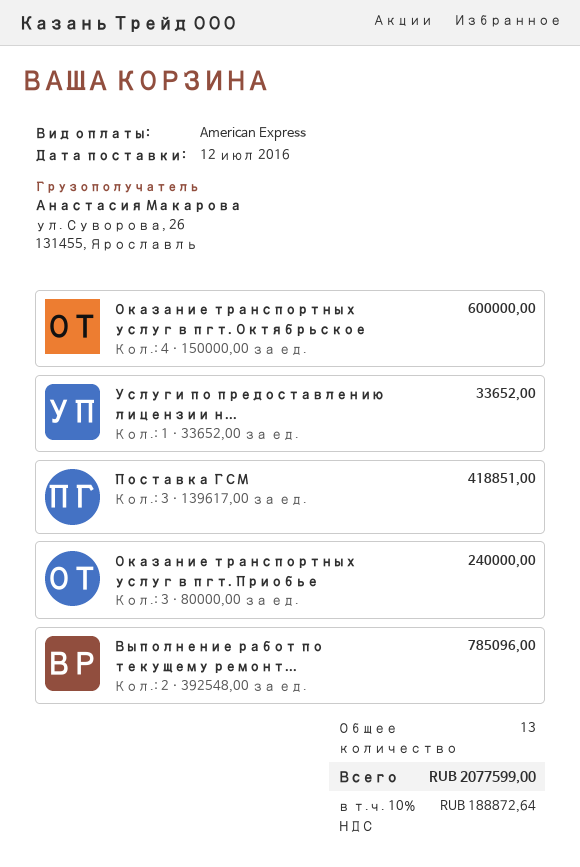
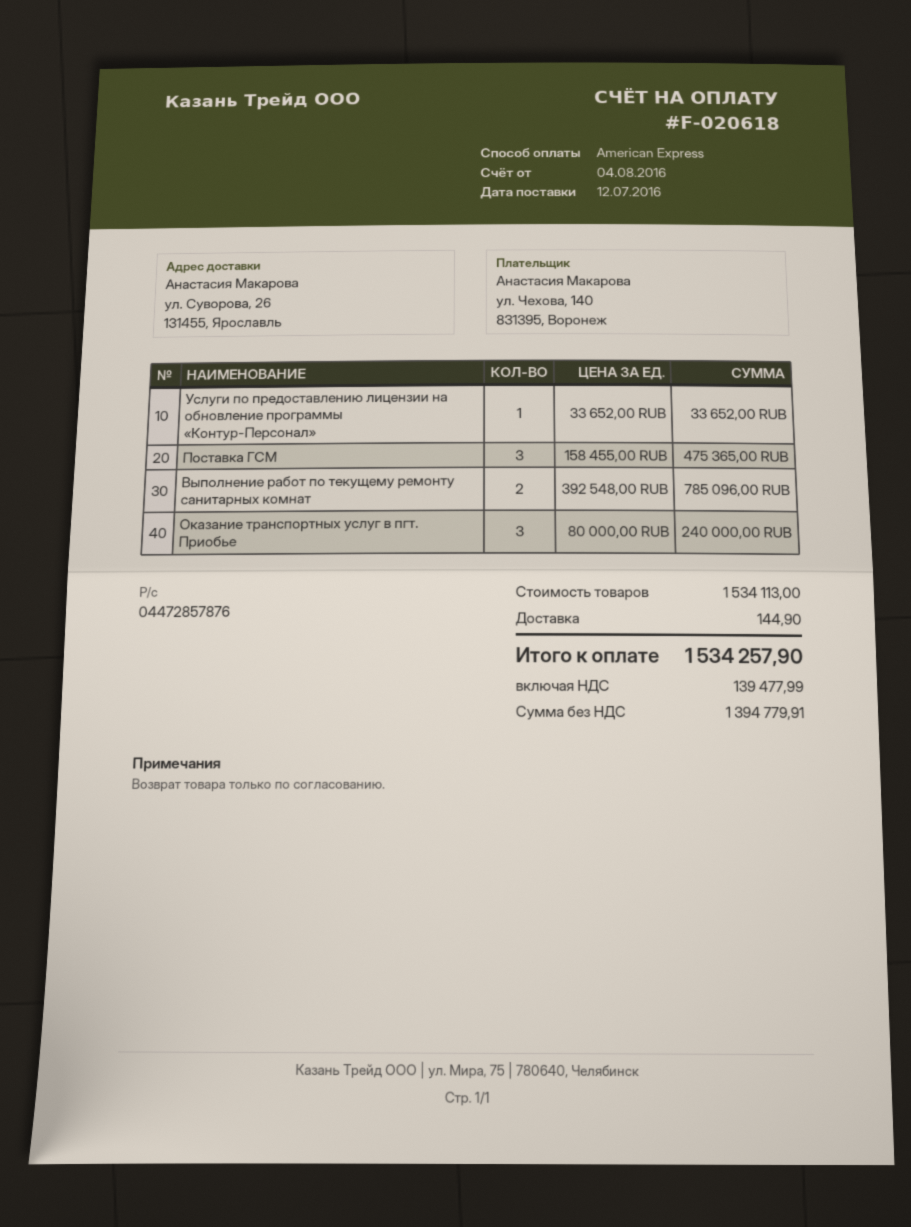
Оказание транспортных услуг в пгт. Октябрьское: 4 x 150000.00 = 600000.00 -> none
Поставка ГСМ: 3 x 139617.00 = 418851.00 -> 3 x 158455.00 = 475365.00
shipping: none -> 144.90
tax: 188872.64 -> 139477.99
total: 2077599.00 -> 1534257.90

